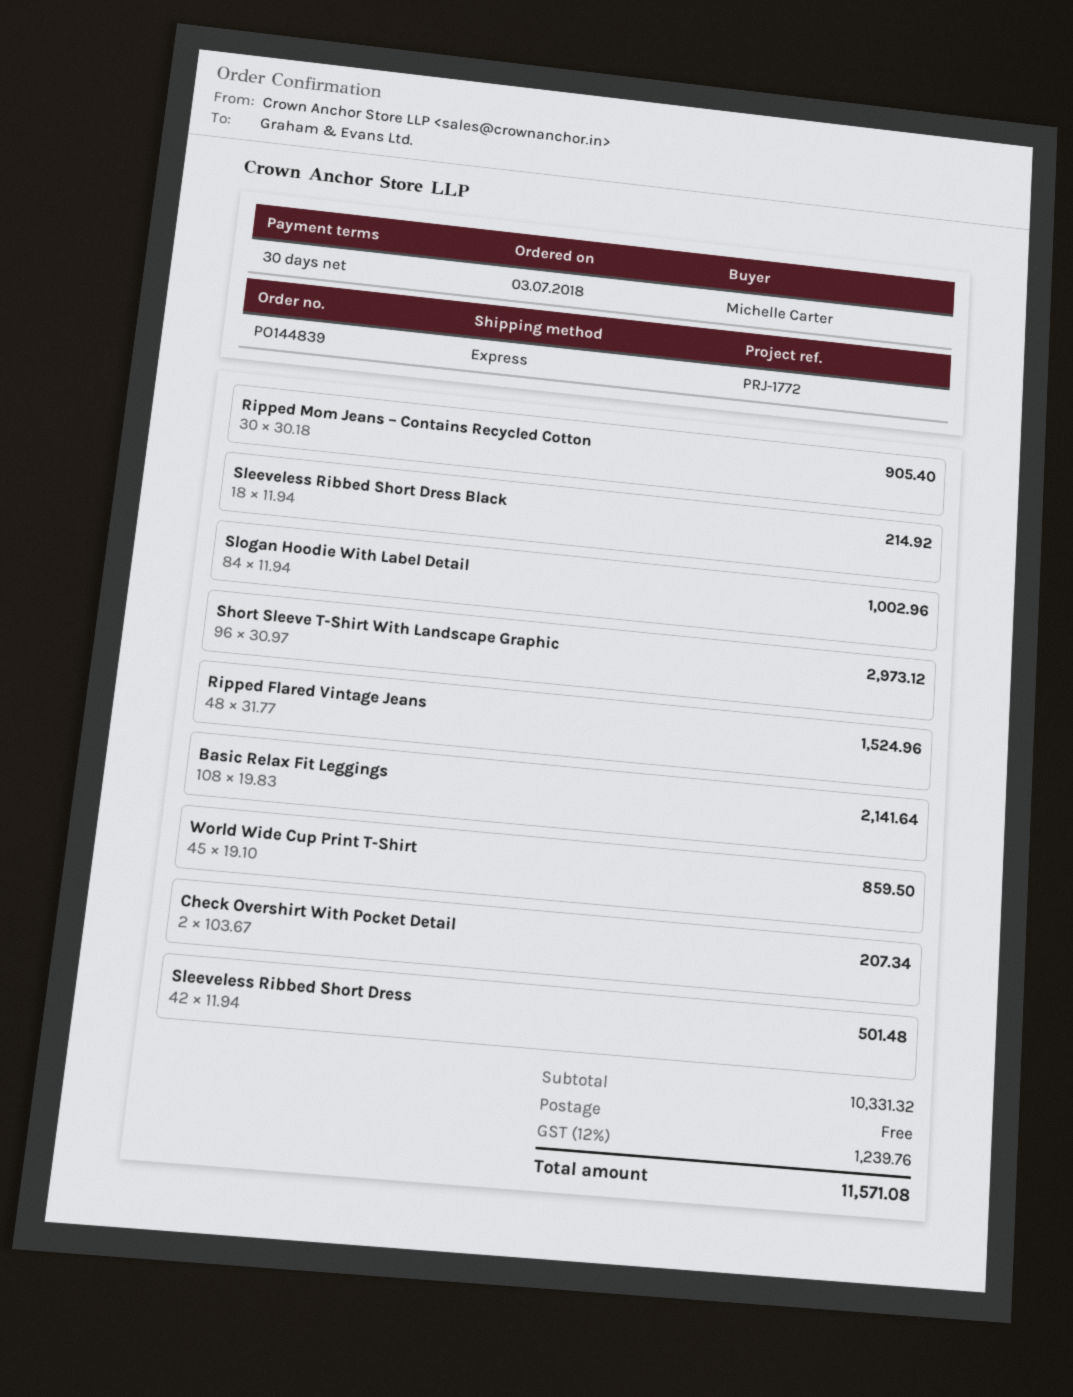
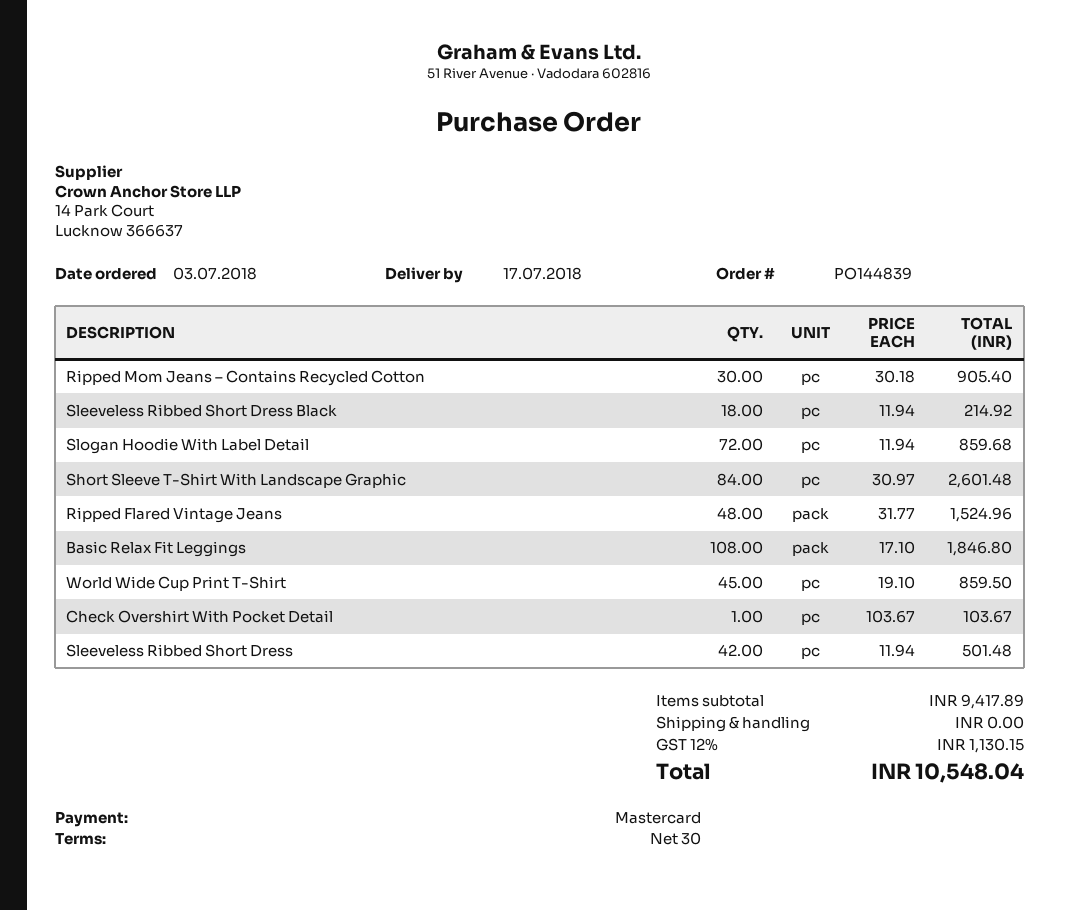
Slogan Hoodie With Label Detail: 84 x 11.94 = 1002.96 -> 72 x 11.94 = 859.68
Short Sleeve T-Shirt With Landscape Graphic: 96 x 30.97 = 2973.12 -> 84 x 30.97 = 2601.48
Basic Relax Fit Leggings: 108 x 19.83 = 2141.64 -> 108 x 17.10 = 1846.80
Check Overshirt With Pocket Detail: 2 x 103.67 = 207.34 -> 1 x 103.67 = 103.67
subtotal: 10331.32 -> 9417.89
tax: 12% = 1239.76 -> 12% = 1130.15
total: 11571.08 -> 10548.04

